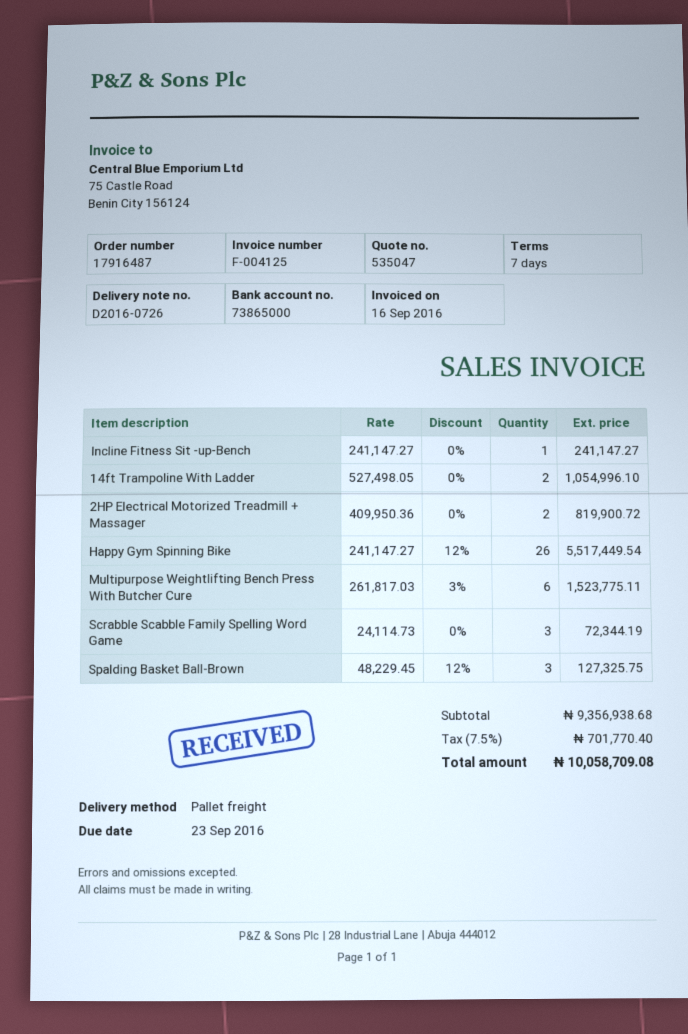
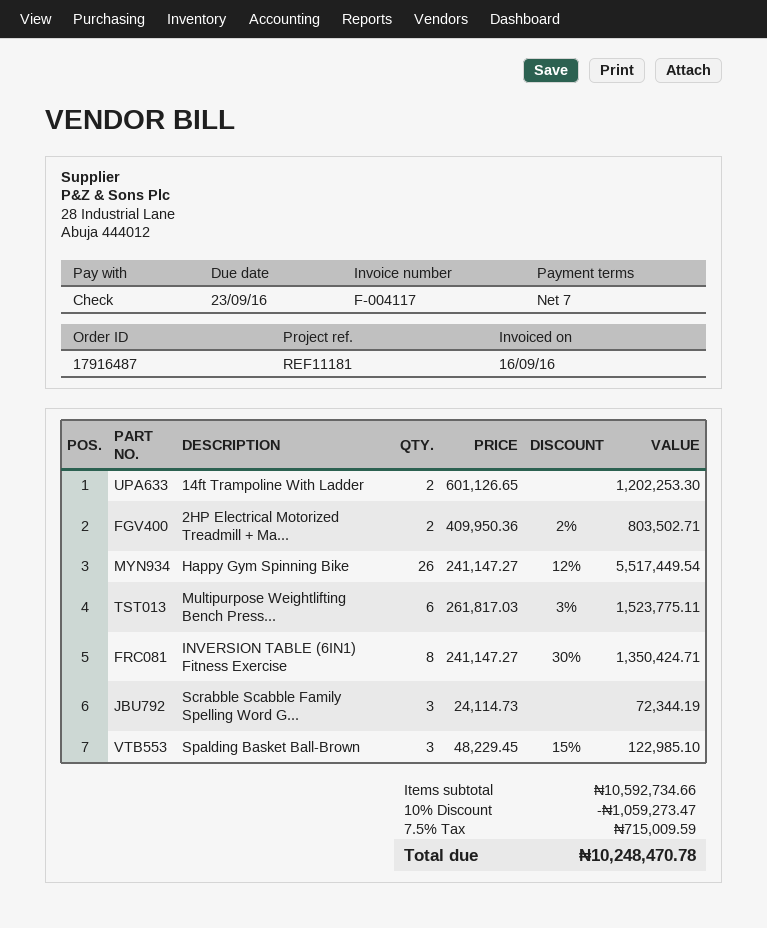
invoice number: F-004125 -> F-004117
Incline Fitness Sit -up-Bench: 1 x 241147.27 = 241147.27 -> none
14ft Trampoline With Ladder: 2 x 527498.05 = 1054996.10 -> 2 x 601126.65 = 1202253.30
2HP Electrical Motorized Treadmill + Massager: 2 x 409950.36 = 819900.72 -> 2 x 409950.36 - 2% = 803502.71
Spalding Basket Ball-Brown: 3 x 48229.45 - 12% = 127325.75 -> 3 x 48229.45 - 15% = 122985.10
INVERSION TABLE (6IN1) Fitness Exercise: none -> 8 x 241147.27 - 30% = 1350424.71
subtotal: 9356938.68 -> 10592734.66
discount: none -> 10% = 1059273.47
tax: 7.5% = 701770.40 -> 7.5% = 715009.59
total: 10058709.08 -> 10248470.78

